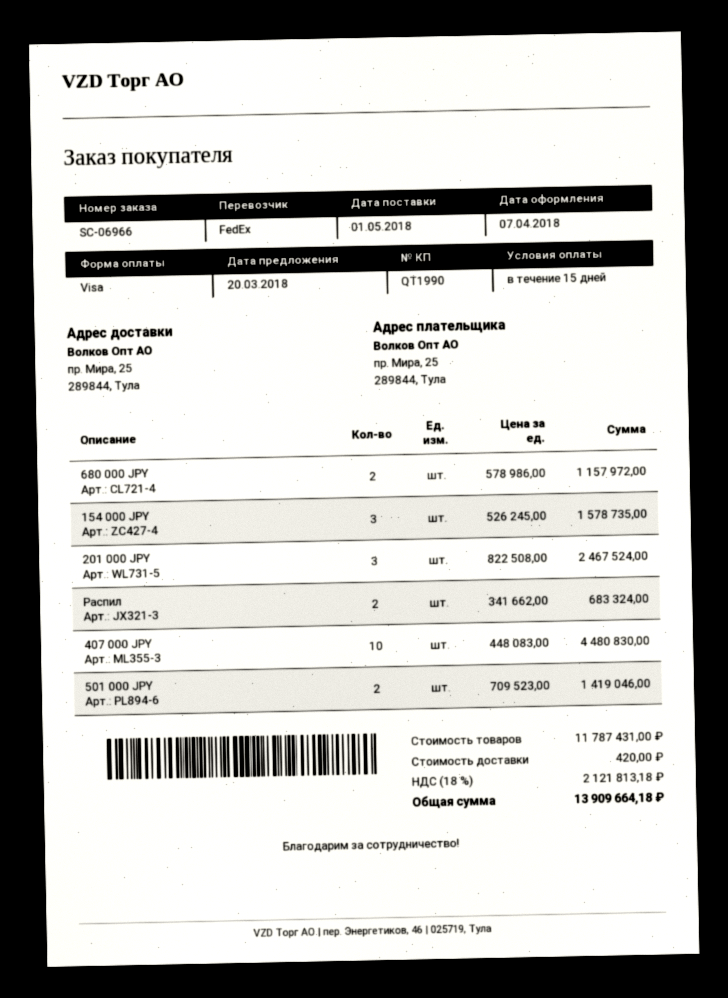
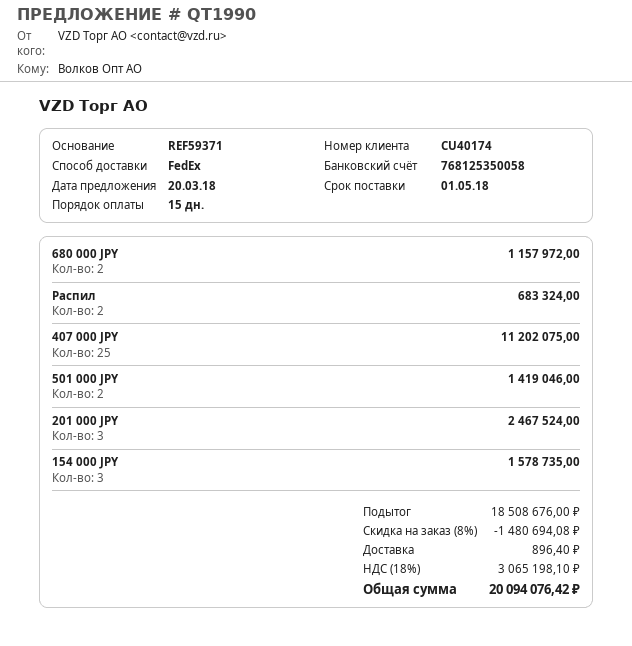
407 000 JPY: 10 for 4480830.00 -> 25 for 11202075.00
subtotal: 11787431.00 -> 18508676.00
discount: none -> 8% = 1480694.08
shipping: 420.00 -> 896.40
tax: 18% = 2121813.18 -> 18% = 3065198.10
total: 13909664.18 -> 20094076.42

